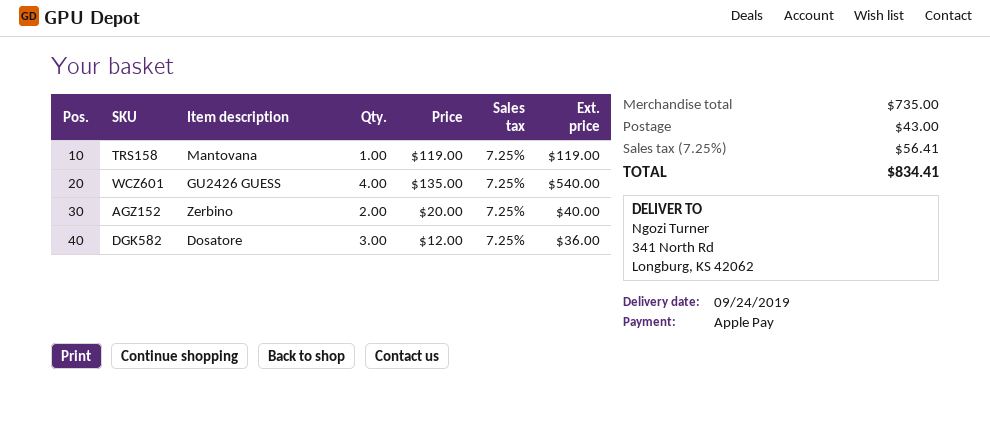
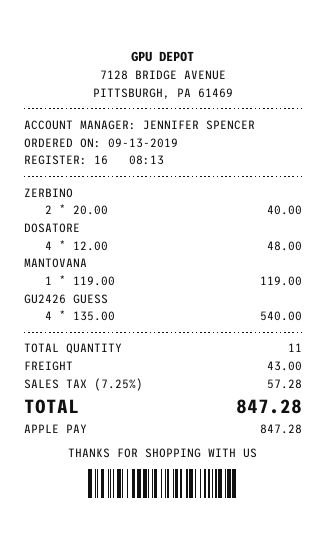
Dosatore: 3 x 12.00 = 36.00 -> 4 x 12.00 = 48.00
tax: 7.25% = 56.41 -> 7.25% = 57.28
total: 834.41 -> 847.28

